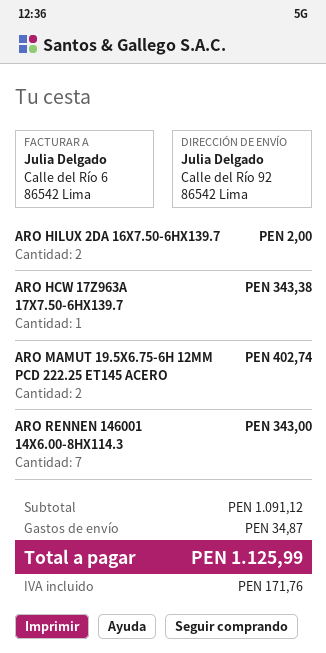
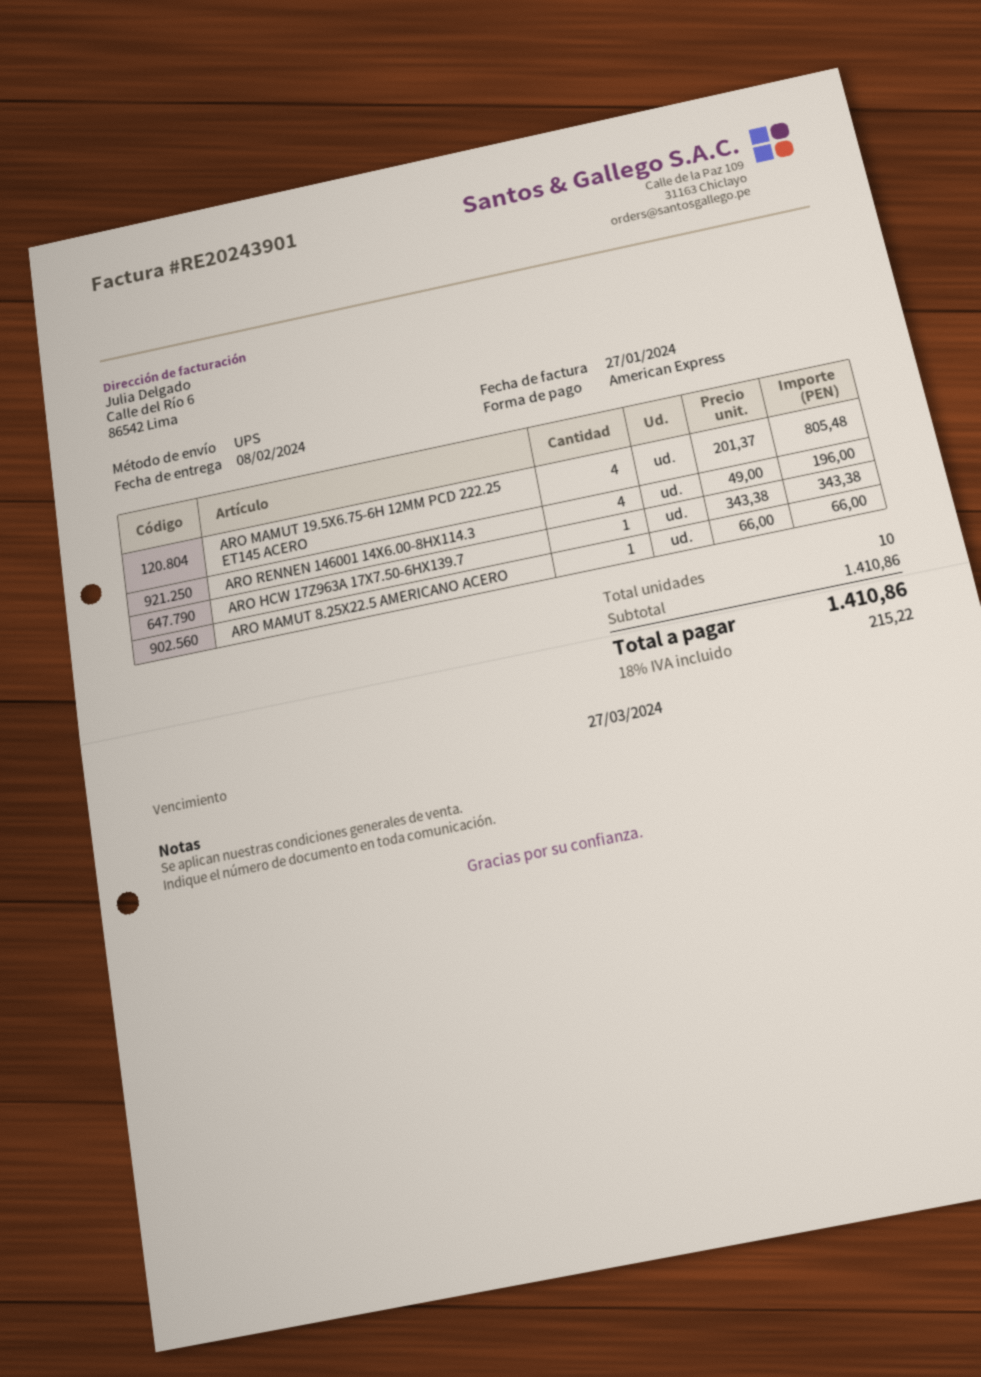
ARO HILUX 2DA 16X7.50-6HX139.7: 2 for 2.00 -> none
ARO MAMUT 19.5X6.75-6H 12MM PCD 222.25 ET145 ACERO: 2 for 402.74 -> 4 for 805.48
ARO RENNEN 146001 14X6.00-8HX114.3: 7 for 343.00 -> 4 for 196.00
ARO MAMUT 8.25X22.5 AMERICANO ACERO: none -> 1 for 66.00
subtotal: 1091.12 -> 1410.86
shipping: 34.87 -> none
tax: 171.76 -> 215.22
total: 1125.99 -> 1410.86

